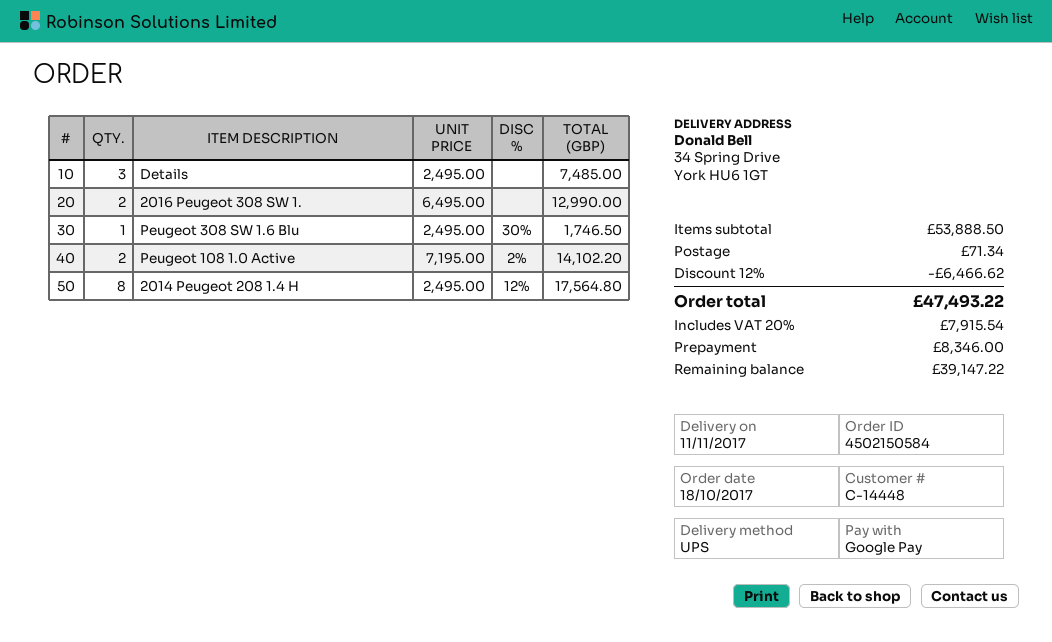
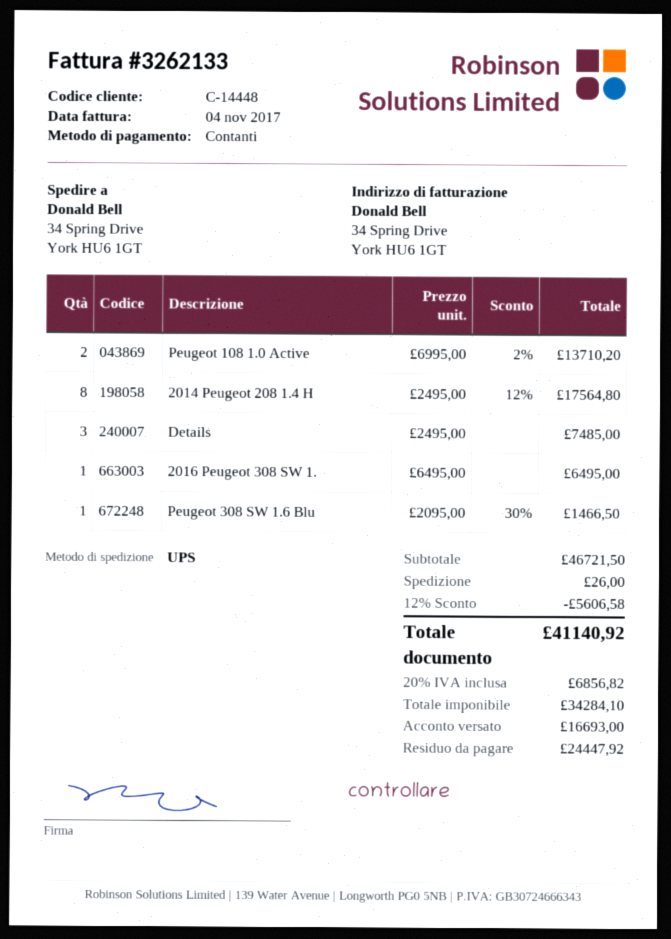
payment method: Google Pay -> cash
2016 Peugeot 308 SW 1.: 2 x 6495.00 = 12990.00 -> 1 x 6495.00 = 6495.00
Peugeot 308 SW 1.6 Blu: 1 x 2495.00 - 30% = 1746.50 -> 1 x 2095.00 - 30% = 1466.50
Peugeot 108 1.0 Active: 2 x 7195.00 - 2% = 14102.20 -> 2 x 6995.00 - 2% = 13710.20
subtotal: 53888.50 -> 46721.50
discount: 12% = 6466.62 -> 12% = 5606.58
shipping: 71.34 -> 26.00
tax: 20% = 7915.54 -> 20% = 6856.82
total: 47493.22 -> 41140.92
deposit: 8346.00 -> 16693.00
balance: 39147.22 -> 24447.92

